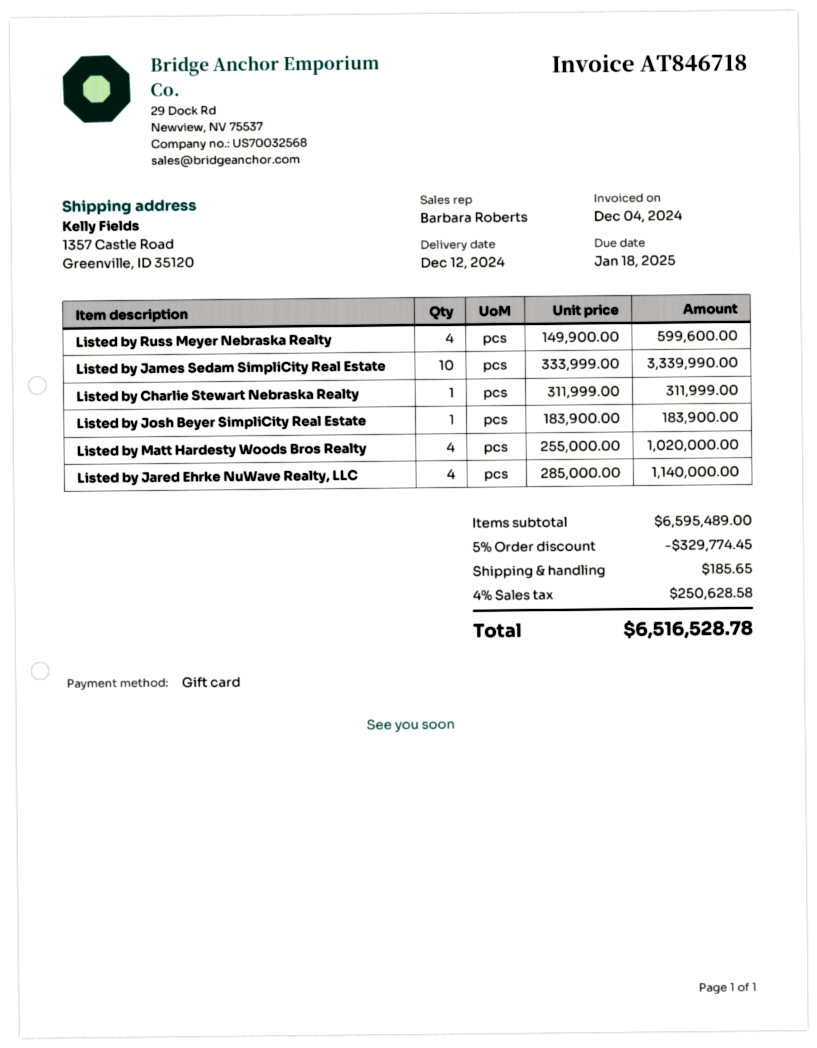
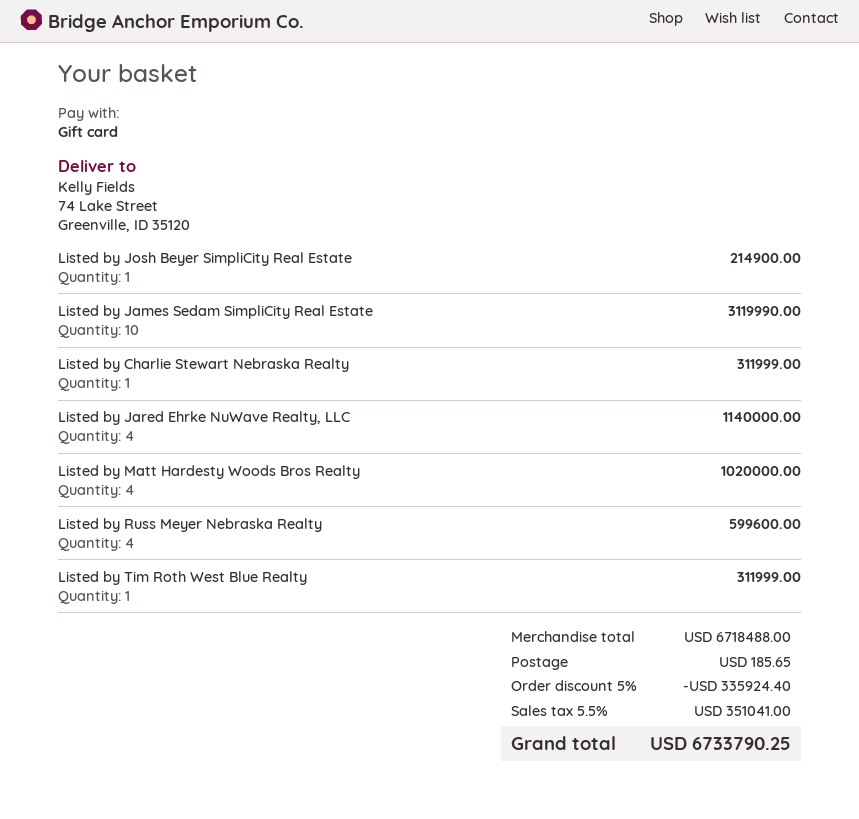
ship to: 1357 Castle Road, Greenville, ID 35120 -> 74 Lake Street, Greenville, ID 35120
Listed by James Sedam SimpliCity Real Estate: 10 for 3339990.00 -> 10 for 3119990.00
Listed by Josh Beyer SimpliCity Real Estate: 1 for 183900.00 -> 1 for 214900.00
Listed by Tim Roth West Blue Realty: none -> 1 for 311999.00
subtotal: 6595489.00 -> 6718488.00
discount: 5% = 329774.45 -> 5% = 335924.40
tax: 4% = 250628.58 -> 5.5% = 351041.00
total: 6516528.78 -> 6733790.25

